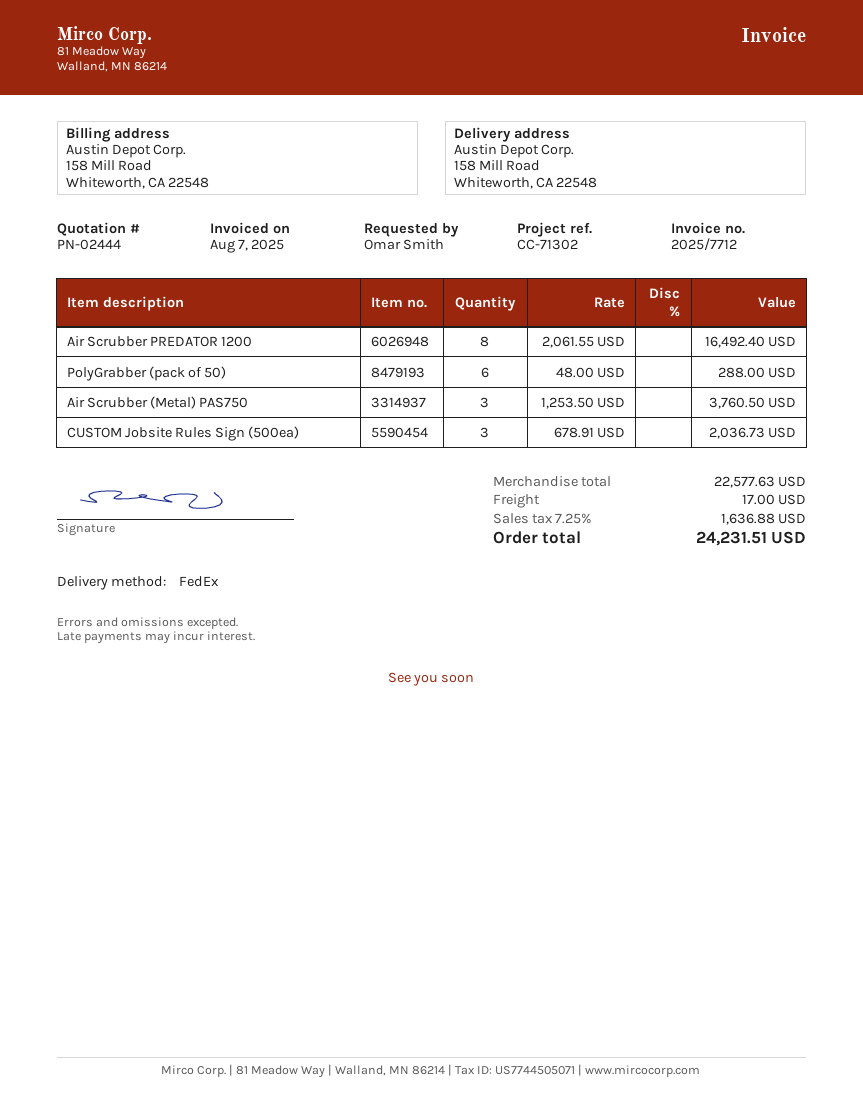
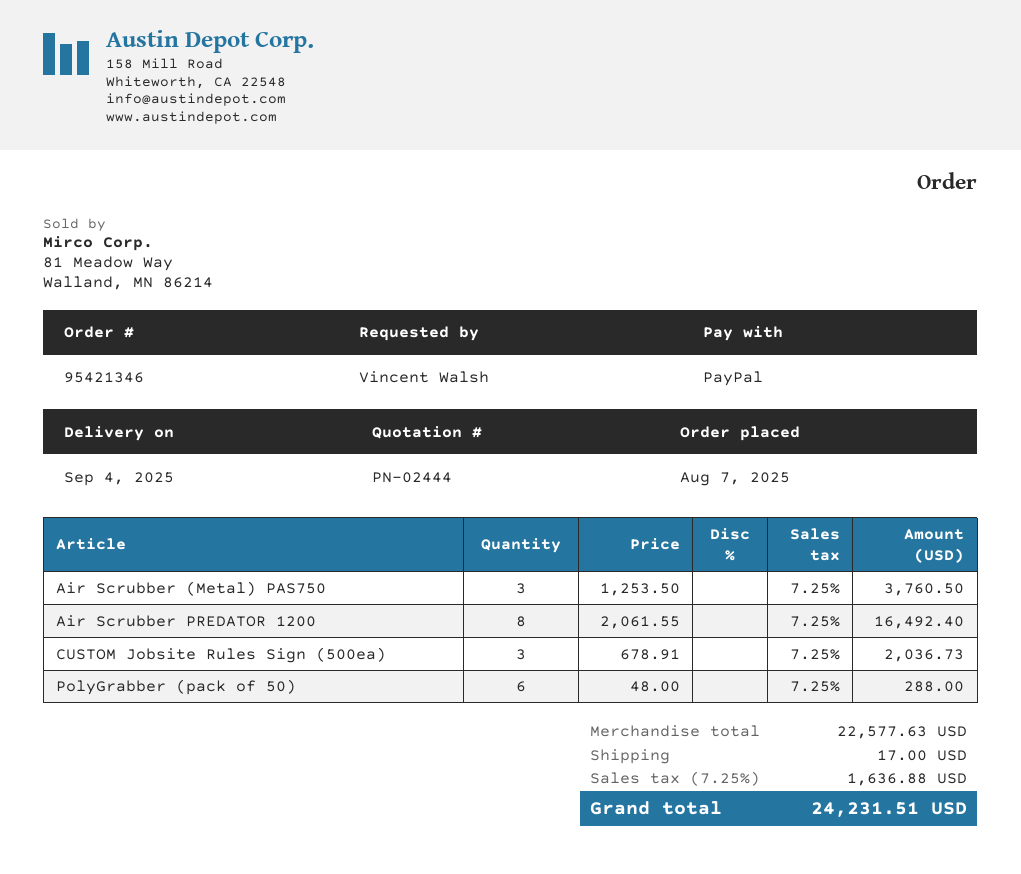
ordered by: Omar Smith -> Vincent Walsh

